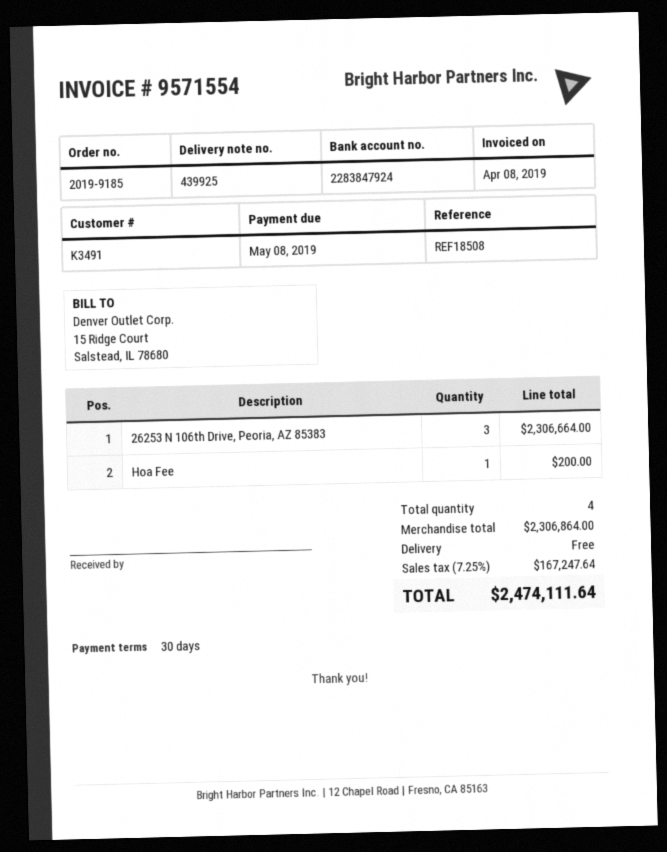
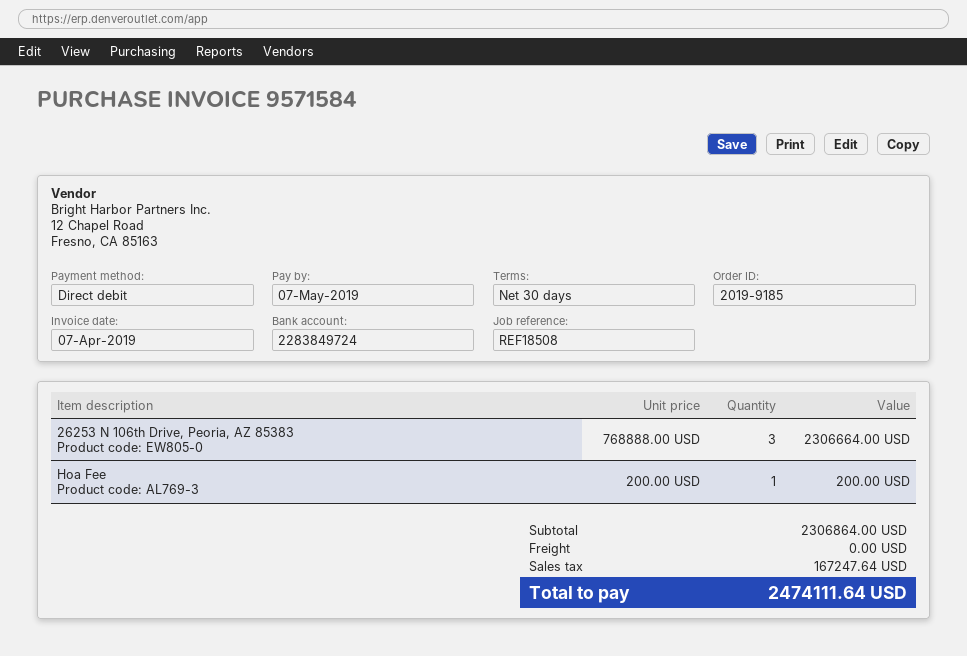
invoice number: 9571554 -> 9571584
invoice date: 2019-04-08 -> 2019-04-07
due date: 2019-05-08 -> 2019-05-07
bank account: 2283847924 -> 2283849724

